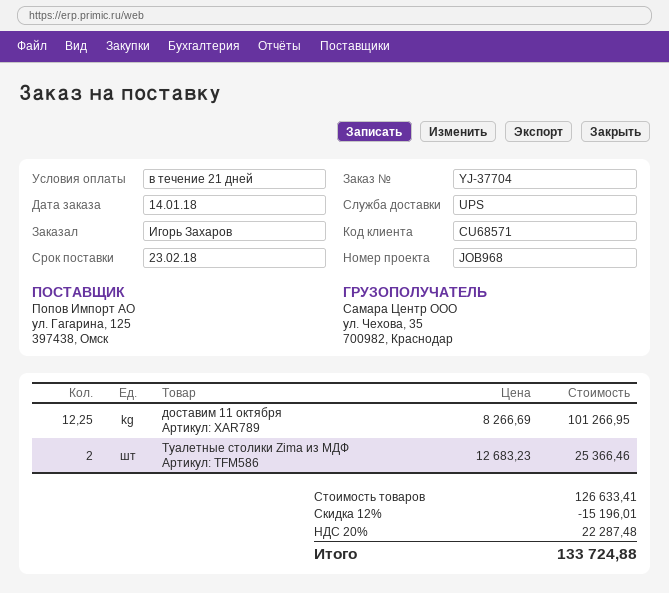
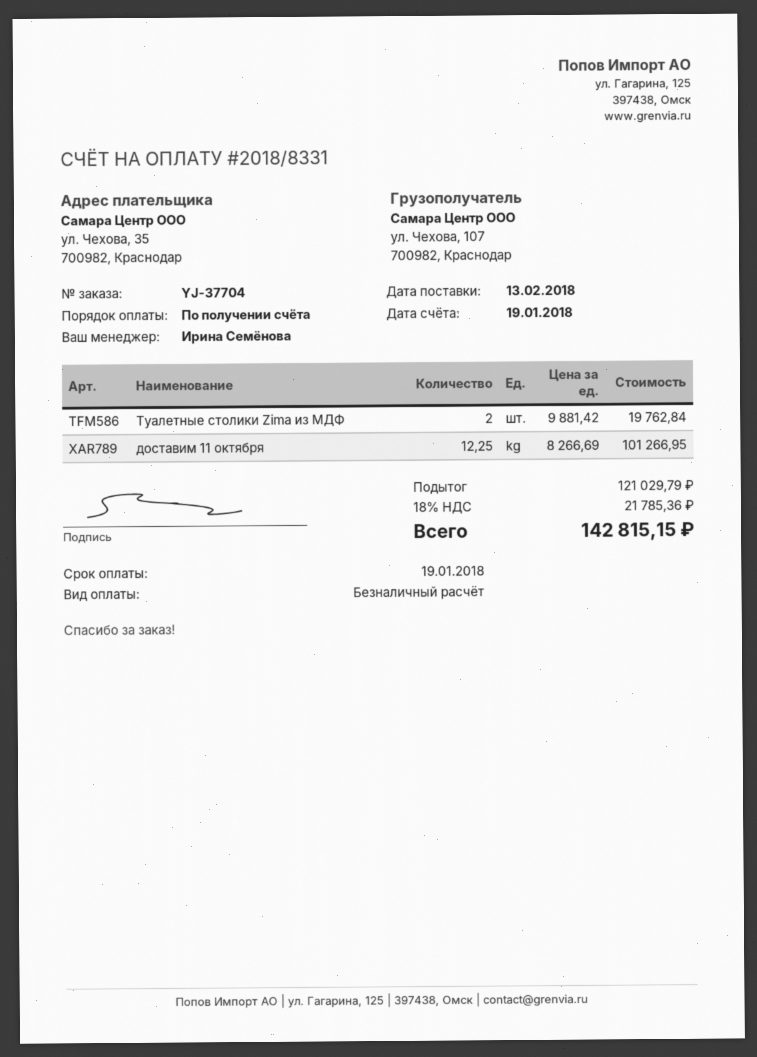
delivery date: 2018-02-23 -> 2018-02-13
payment terms: 21 days -> on receipt
ship to: ул. Чехова, 35, 700982, Краснодар -> ул. Чехова, 107, 700982, Краснодар
Туалетные столики Zima из МДФ: 2 x 12683.23 = 25366.46 -> 2 x 9881.42 = 19762.84
subtotal: 126633.41 -> 121029.79
discount: 12% = 15196.01 -> none
tax: 20% = 22287.48 -> 18% = 21785.36
total: 133724.88 -> 142815.15

